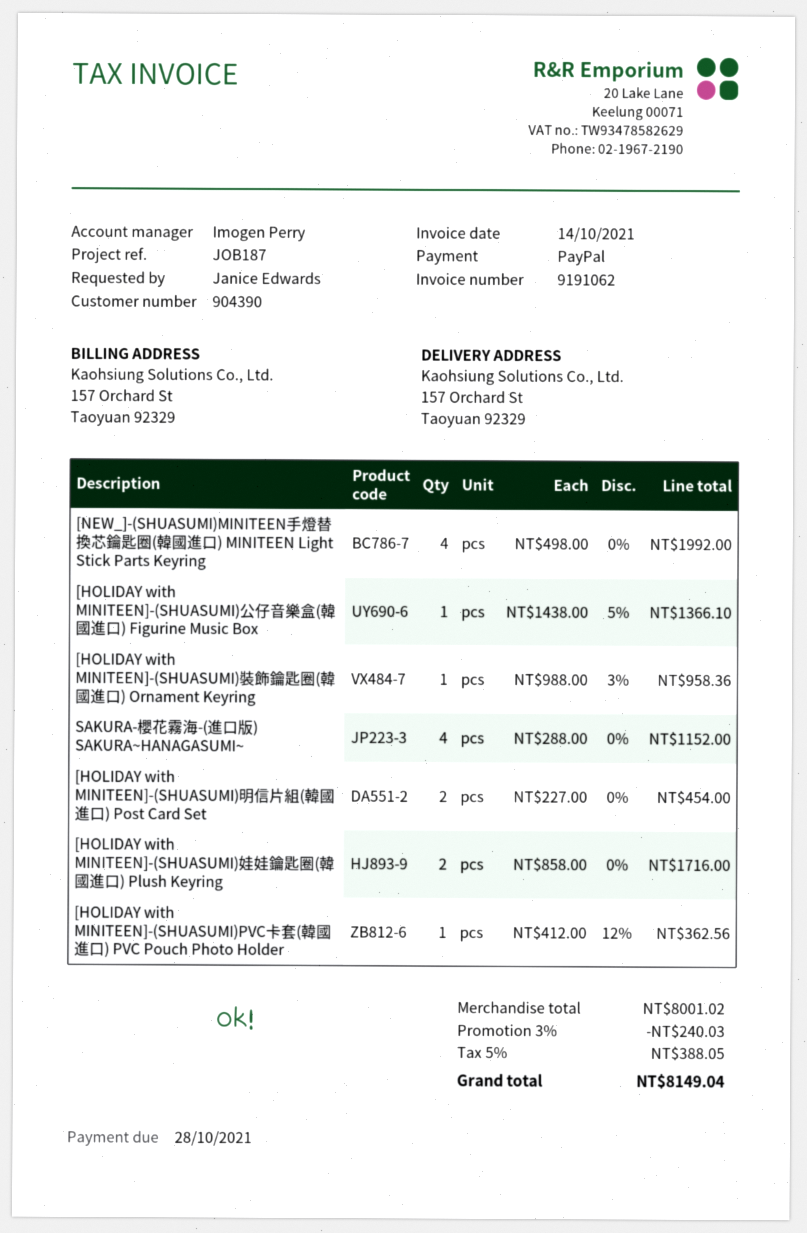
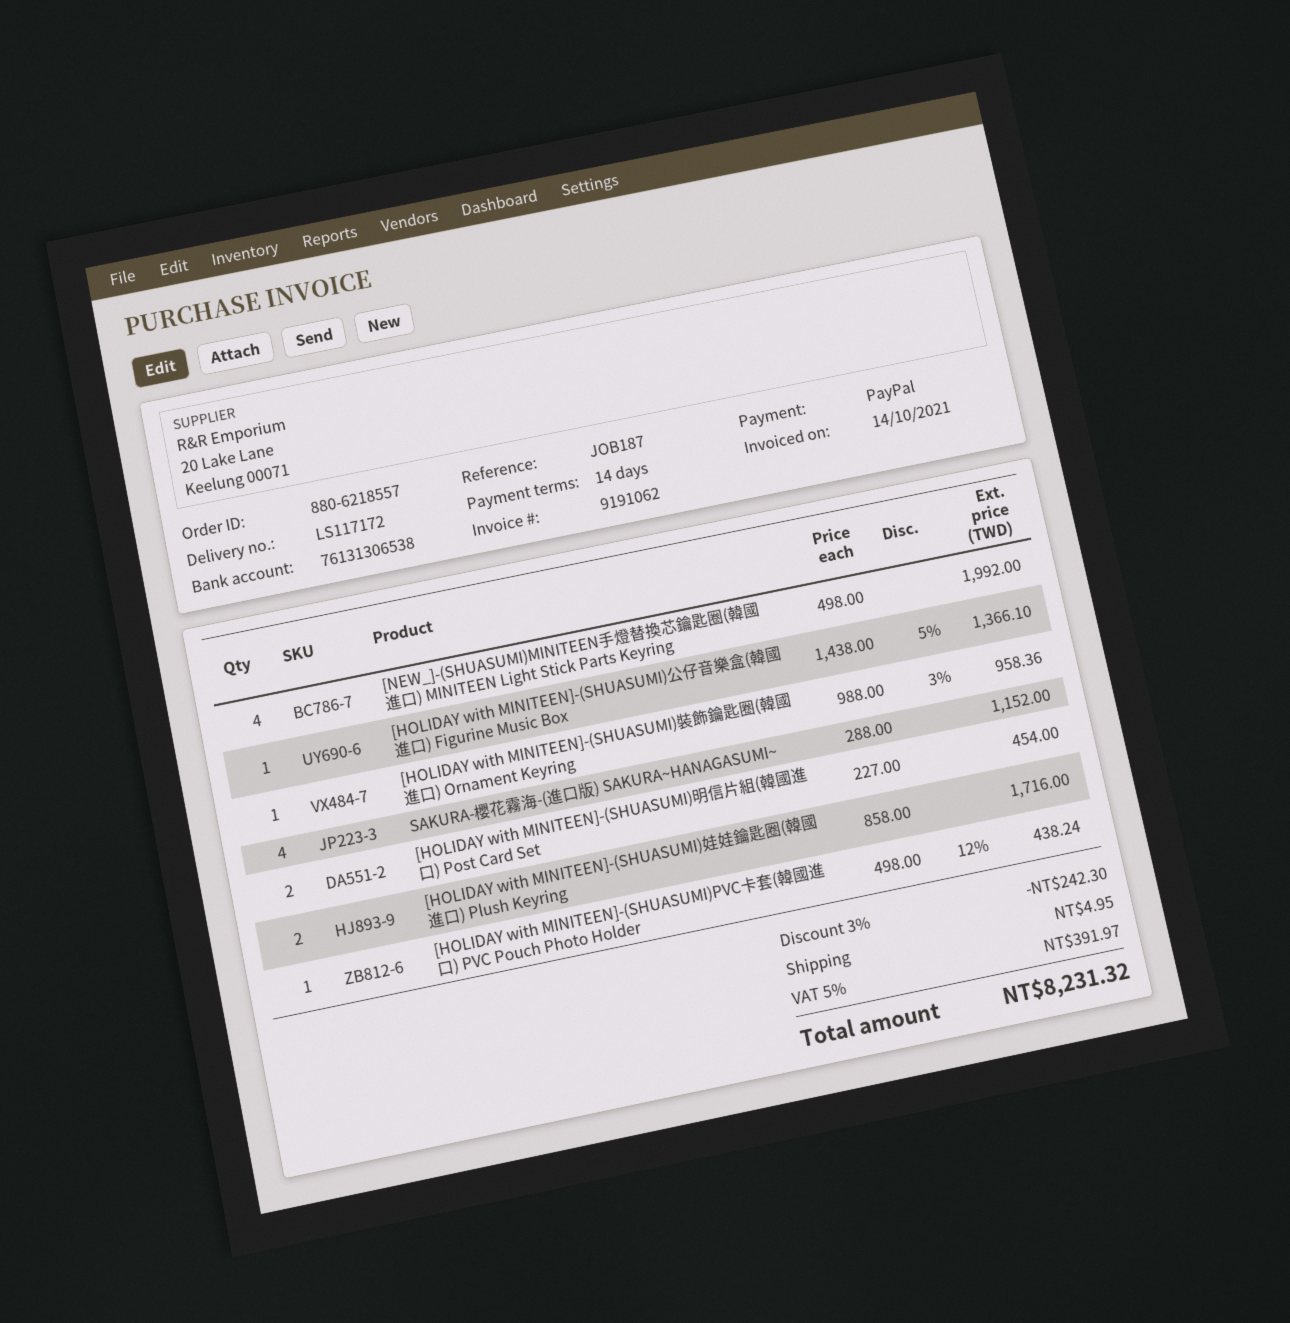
[HOLIDAY with MINITEEN]-(SHUASUMI)PVC卡套(韓國進口) PVC Pouch Photo Holder: 1 x 412.00 - 12% = 362.56 -> 1 x 498.00 - 12% = 438.24
discount: 3% = 240.03 -> 3% = 242.30
shipping: none -> 4.95
tax: 5% = 388.05 -> 5% = 391.97
total: 8149.04 -> 8231.32

